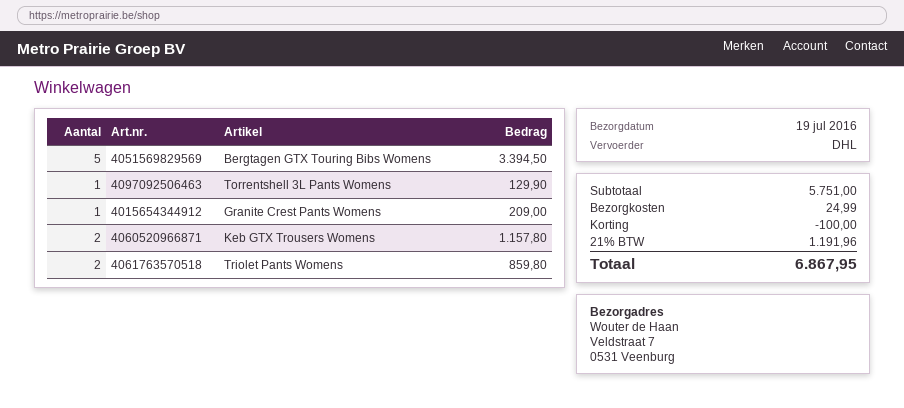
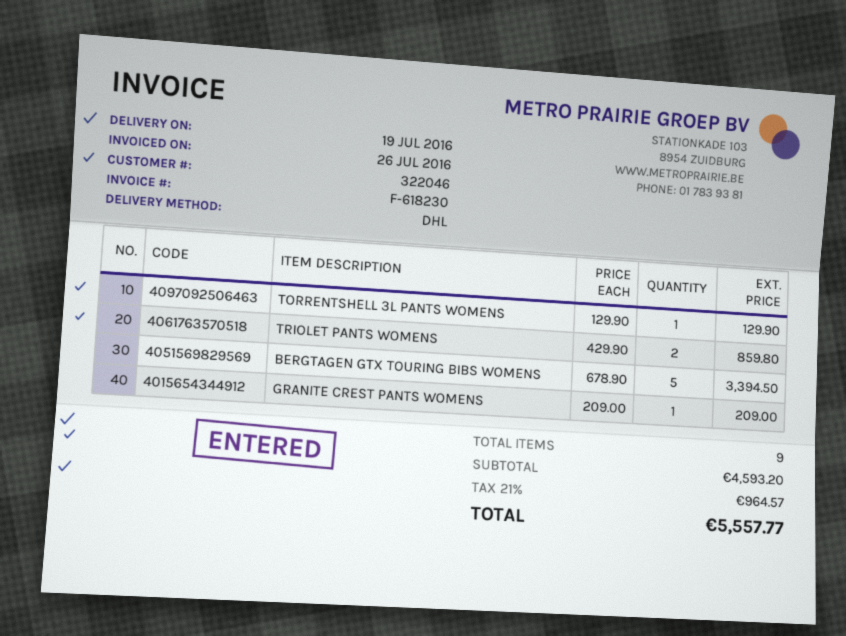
Keb GTX Trousers Womens: 2 for 1157.80 -> none
subtotal: 5751.00 -> 4593.20
discount: 100.00 -> none
shipping: 24.99 -> none
tax: 21% = 1191.96 -> 21% = 964.57
total: 6867.95 -> 5557.77

